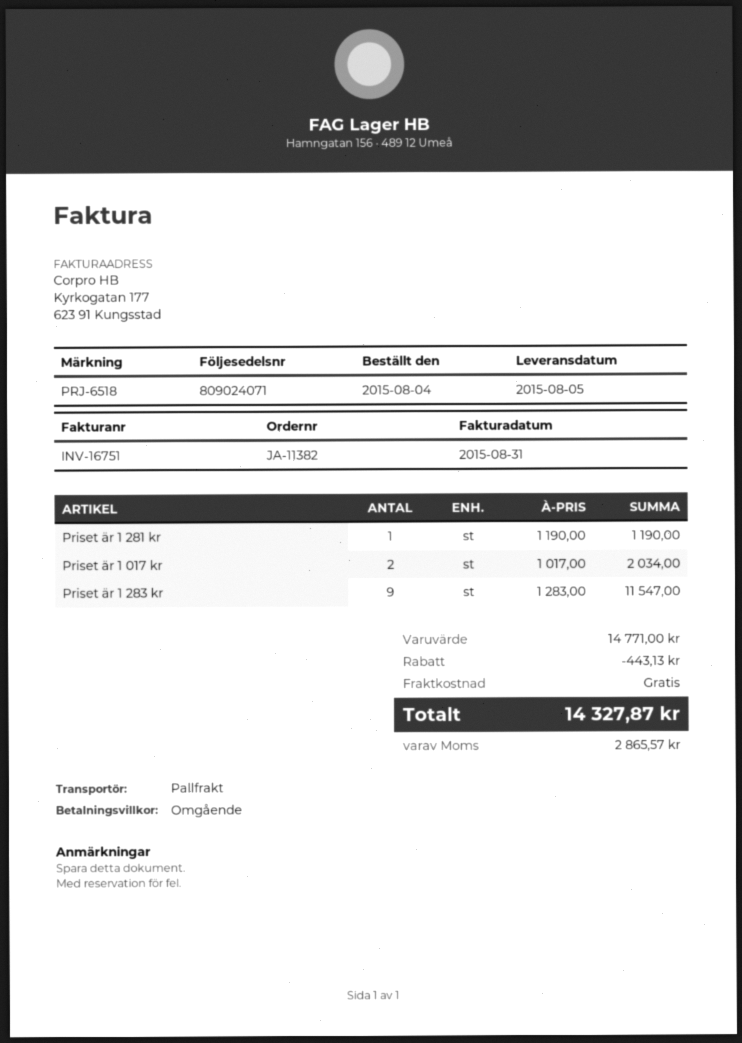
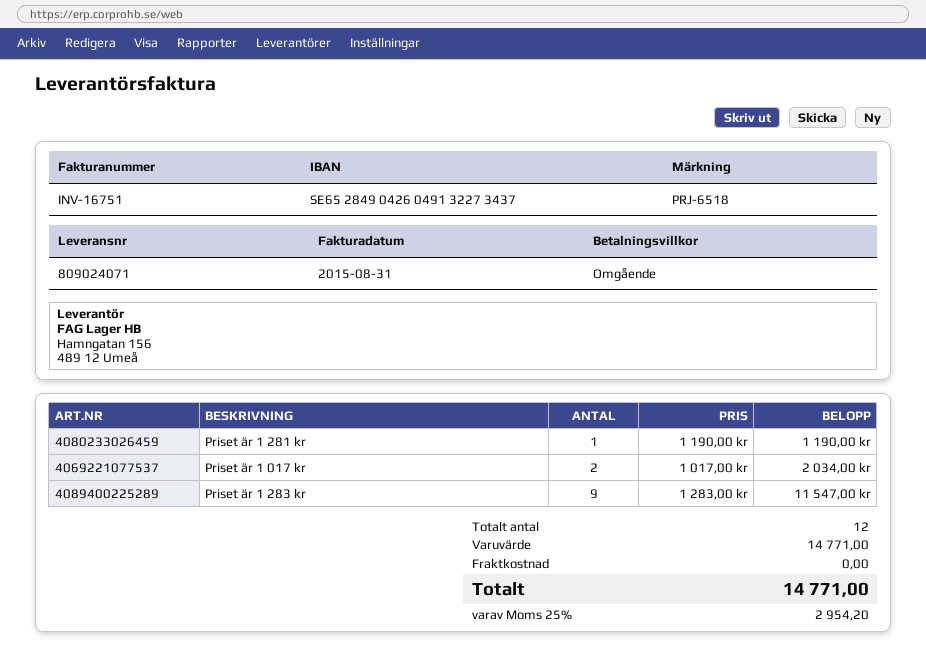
discount: 443.13 -> none
tax: 2865.57 -> 2954.20
total: 14327.87 -> 14771.00

